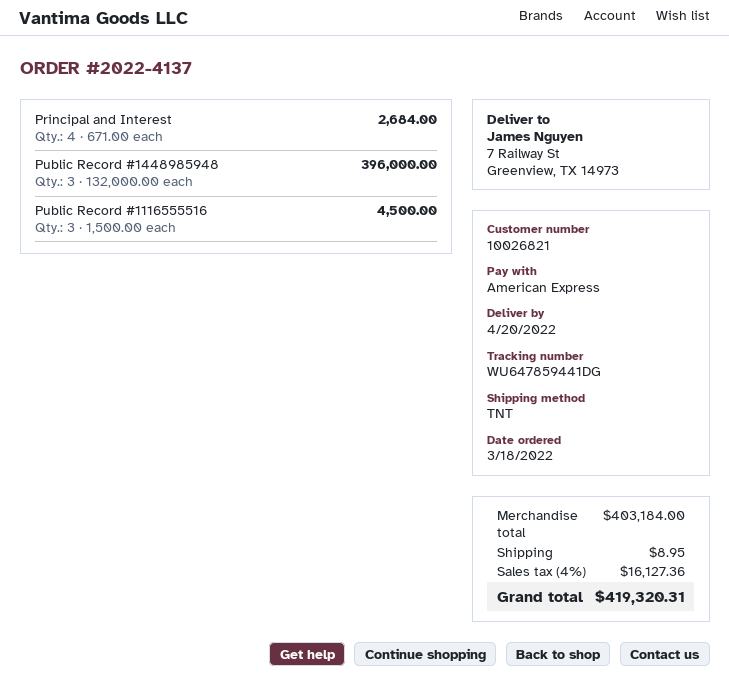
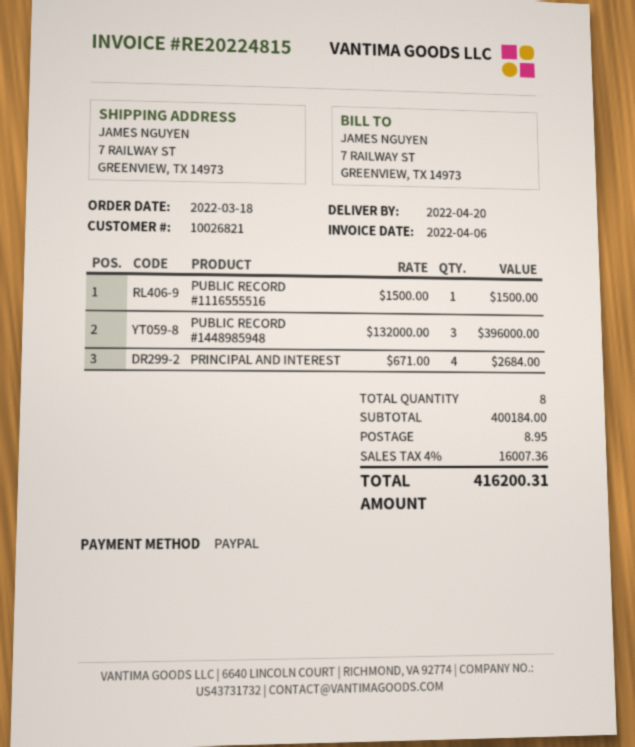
payment method: American Express -> PayPal
Public Record #1116555516: 3 x 1500.00 = 4500.00 -> 1 x 1500.00 = 1500.00
subtotal: 403184.00 -> 400184.00
tax: 4% = 16127.36 -> 4% = 16007.36
total: 419320.31 -> 416200.31

